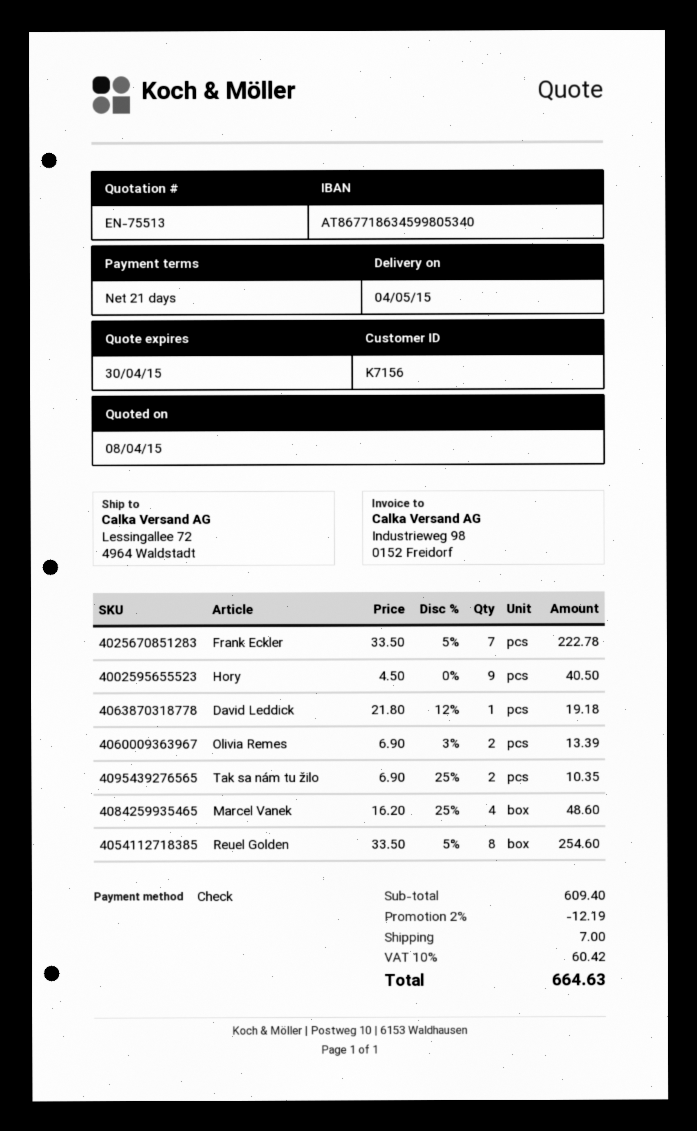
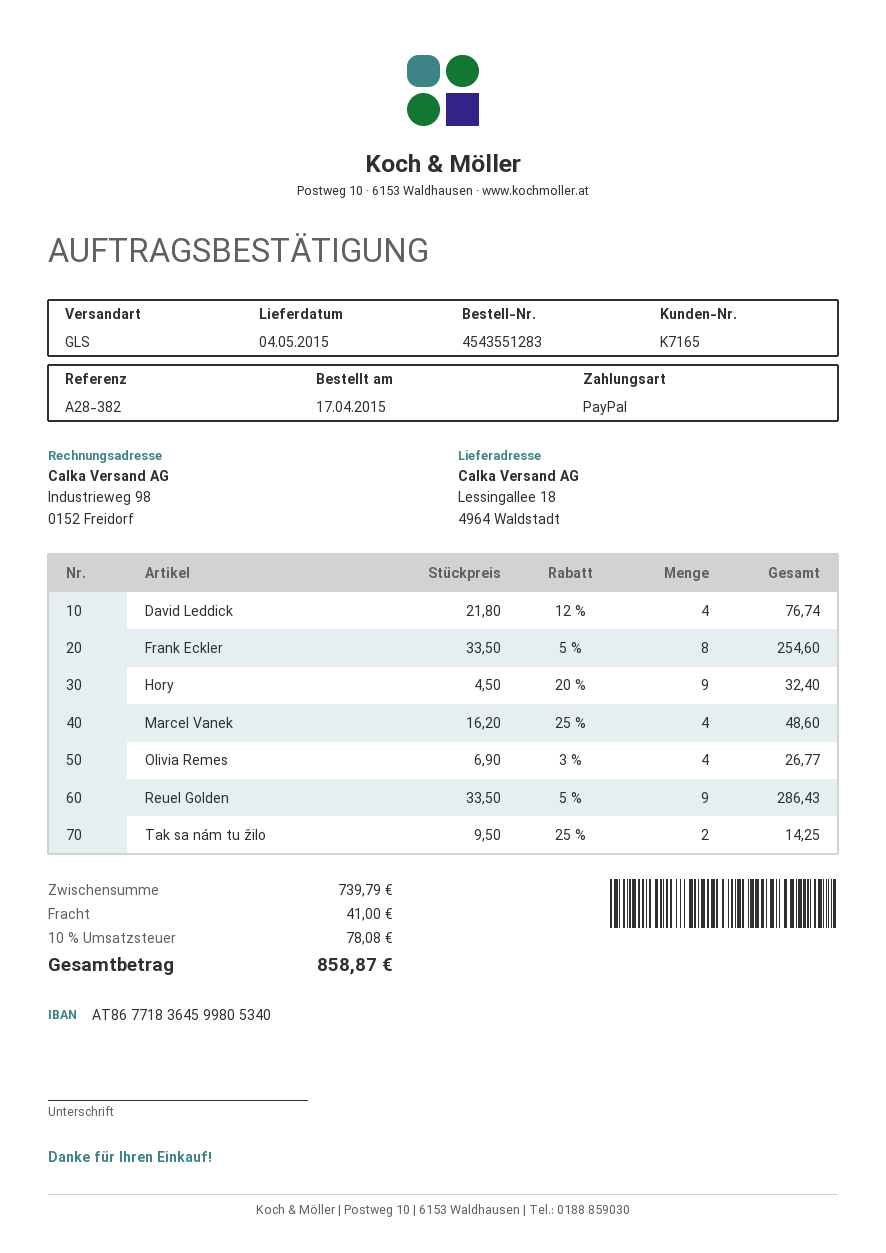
customer number: K7156 -> K7165
payment method: cheque -> PayPal
bank account: AT867718634599805340 -> AT867718364599805340
ship to: Lessingallee 72, 4964 Waldstadt -> Lessingallee 18, 4964 Waldstadt
Frank Eckler: 7 x 33.50 - 5% = 222.78 -> 8 x 33.50 - 5% = 254.60
Hory: 9 x 4.50 = 40.50 -> 9 x 4.50 - 20% = 32.40
David Leddick: 1 x 21.80 - 12% = 19.18 -> 4 x 21.80 - 12% = 76.74
Olivia Remes: 2 x 6.90 - 3% = 13.39 -> 4 x 6.90 - 3% = 26.77
Tak sa nám tu žilo: 2 x 6.90 - 25% = 10.35 -> 2 x 9.50 - 25% = 14.25
Reuel Golden: 8 x 33.50 - 5% = 254.60 -> 9 x 33.50 - 5% = 286.43
subtotal: 609.40 -> 739.79
discount: 2% = 12.19 -> none
shipping: 7.00 -> 41.00
tax: 10% = 60.42 -> 10% = 78.08
total: 664.63 -> 858.87

